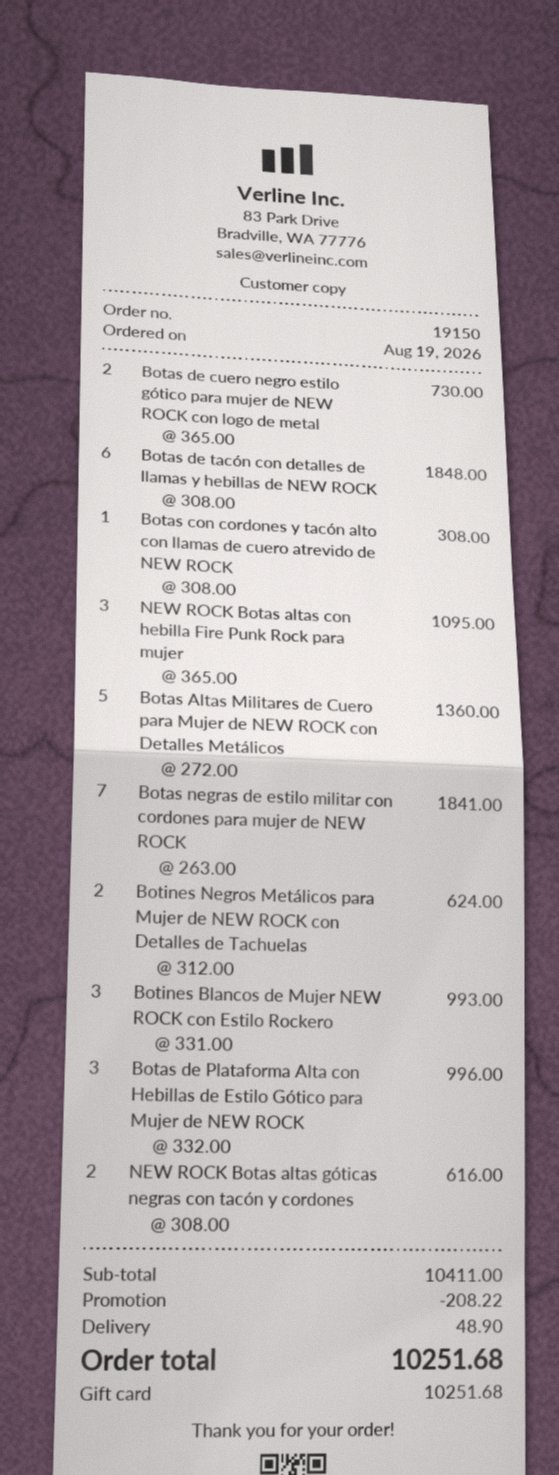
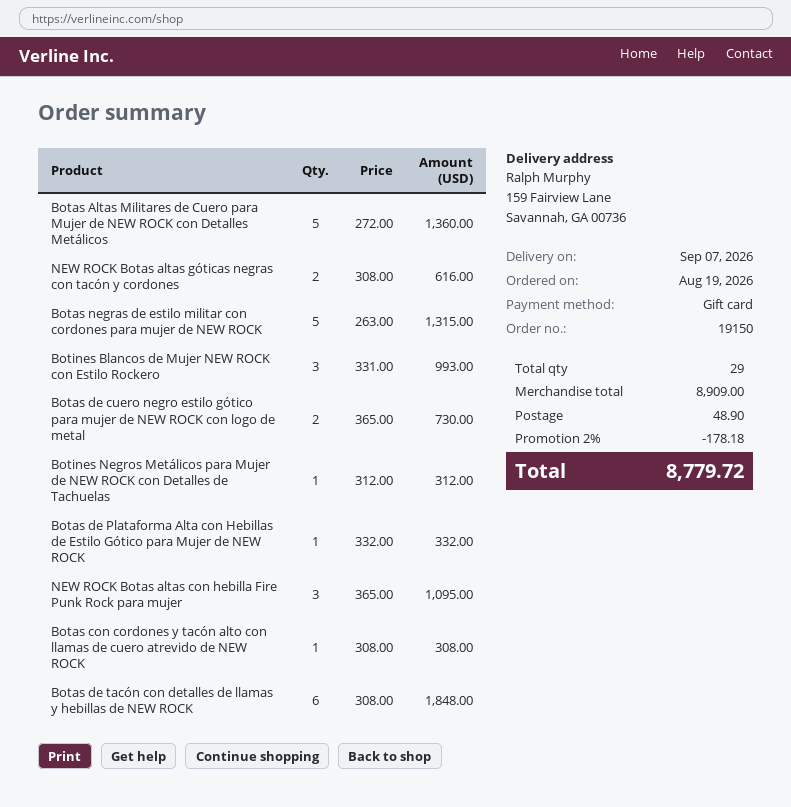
Botas negras de estilo militar con cordones para mujer de NEW ROCK: 7 x 263.00 = 1841.00 -> 5 x 263.00 = 1315.00
Botines Negros Metálicos para Mujer de NEW ROCK con Detalles de Tachuelas: 2 x 312.00 = 624.00 -> 1 x 312.00 = 312.00
Botas de Plataforma Alta con Hebillas de Estilo Gótico para Mujer de NEW ROCK: 3 x 332.00 = 996.00 -> 1 x 332.00 = 332.00
subtotal: 10411.00 -> 8909.00
discount: 208.22 -> 178.18
total: 10251.68 -> 8779.72

